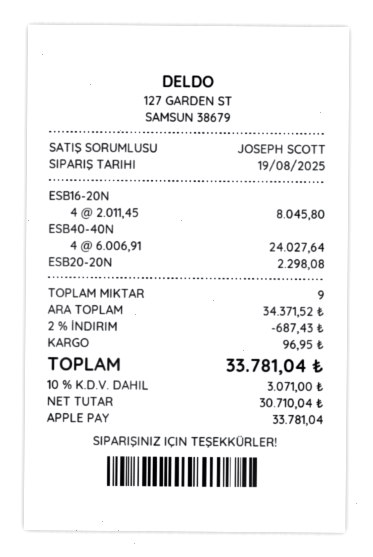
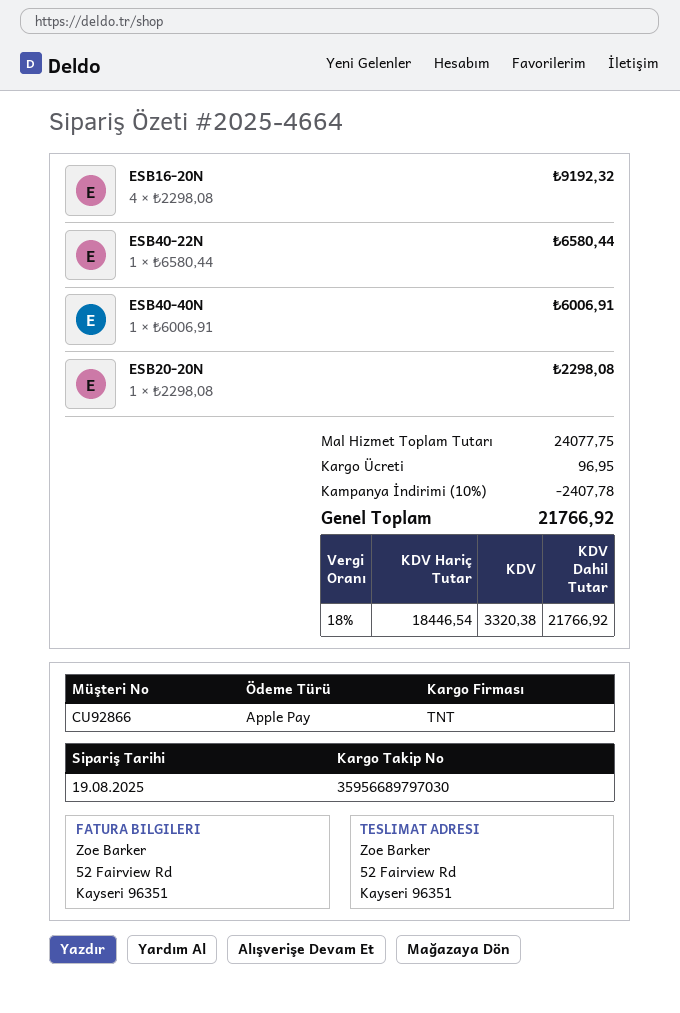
ESB16-20N: 4 x 2011.45 = 8045.80 -> 4 x 2298.08 = 9192.32
ESB40-40N: 4 x 6006.91 = 24027.64 -> 1 x 6006.91 = 6006.91
ESB40-22N: none -> 1 x 6580.44 = 6580.44
subtotal: 34371.52 -> 24077.75
discount: 2% = 687.43 -> 10% = 2407.78
net: 30710.04 -> 18446.54
tax: 10% = 3071.00 -> 18% = 3320.38
total: 33781.04 -> 21766.92

